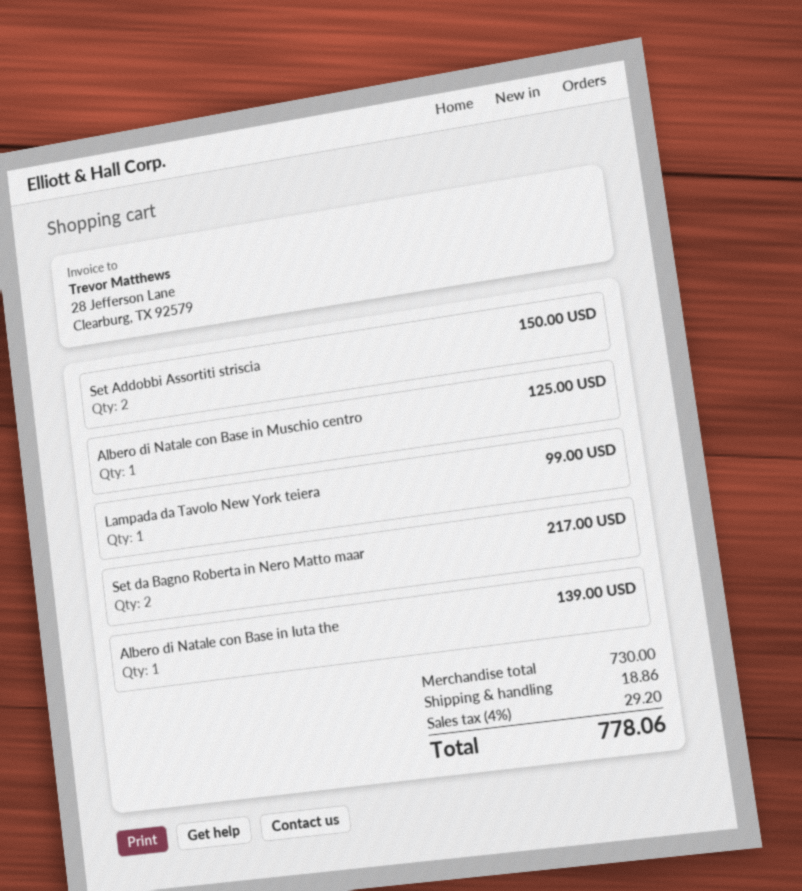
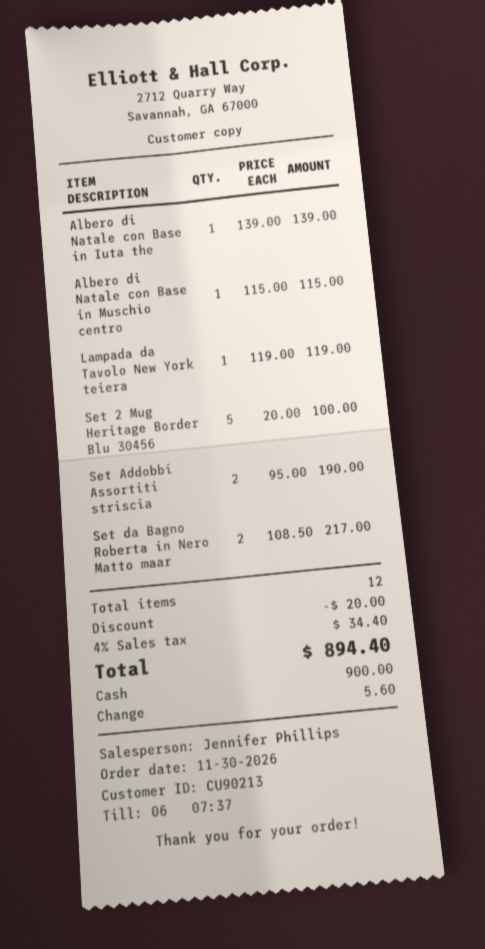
Set Addobbi Assortiti striscia: 2 for 150.00 -> 2 for 190.00
Albero di Natale con Base in Muschio centro: 1 for 125.00 -> 1 for 115.00
Lampada da Tavolo New York teiera: 1 for 99.00 -> 1 for 119.00
Set 2 Mug Heritage Border Blu 30456: none -> 5 for 100.00
discount: none -> 20.00
shipping: 18.86 -> none
tax: 4% = 29.20 -> 4% = 34.40
total: 778.06 -> 894.40

